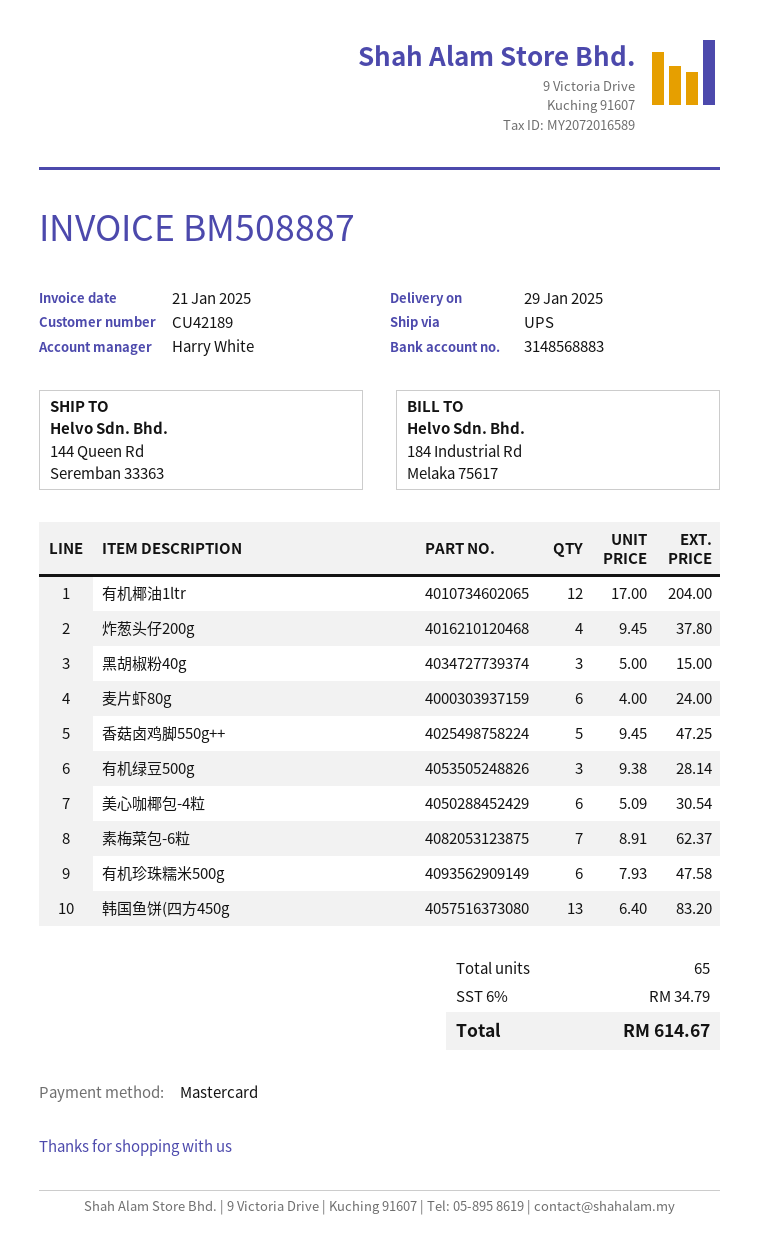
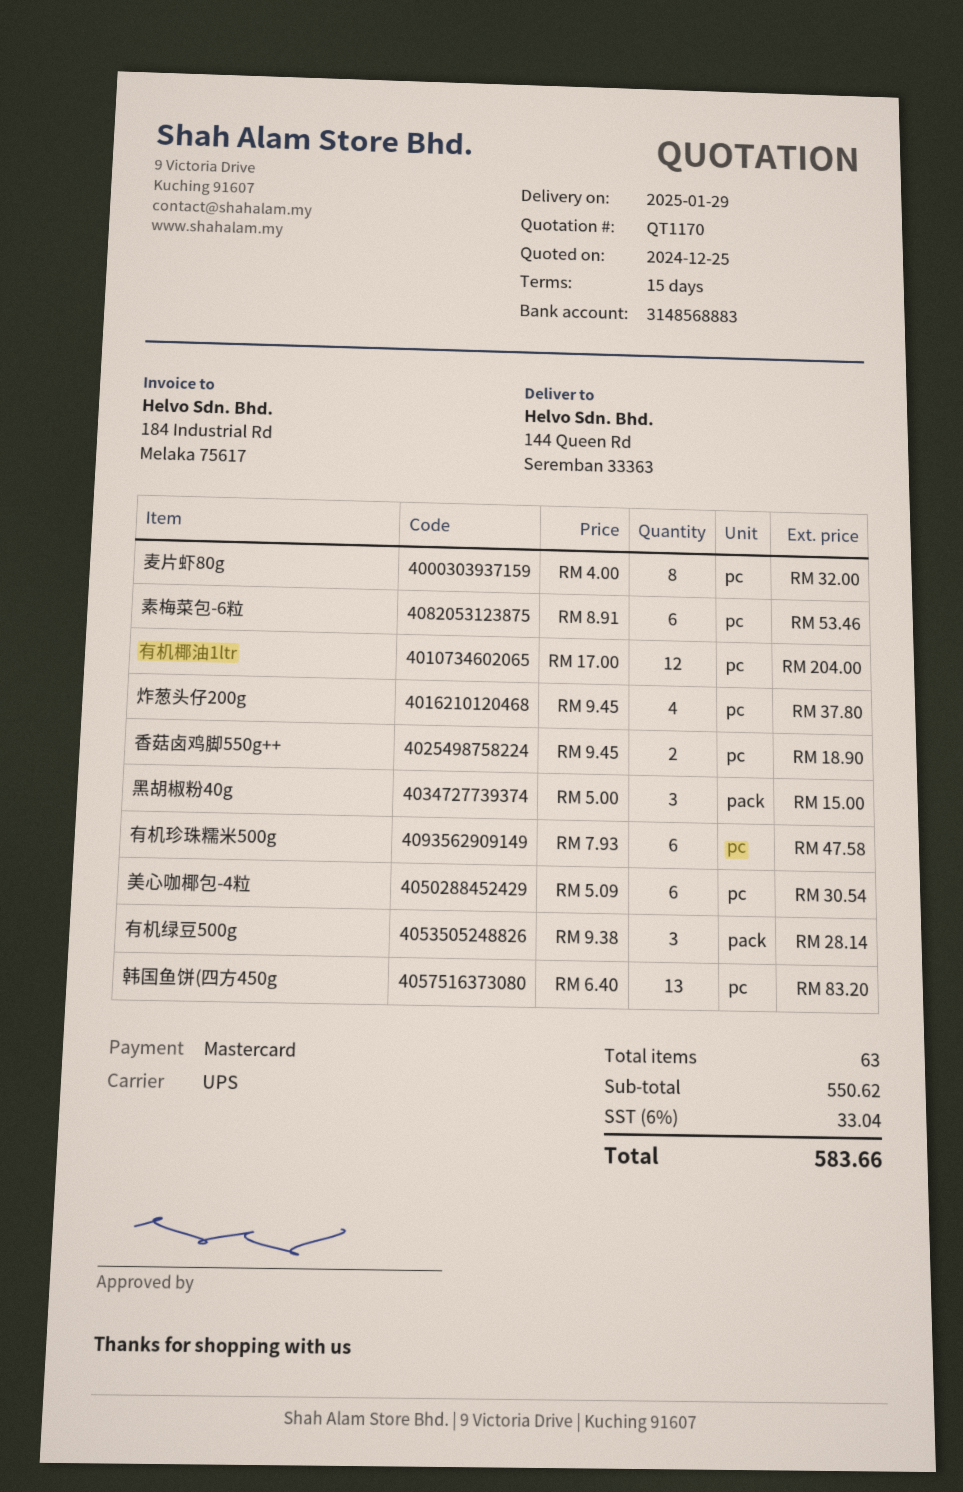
麦片虾80g: 6 x 4.00 = 24.00 -> 8 x 4.00 = 32.00
香菇卤鸡脚550g++: 5 x 9.45 = 47.25 -> 2 x 9.45 = 18.90
素梅菜包-6粒: 7 x 8.91 = 62.37 -> 6 x 8.91 = 53.46
total quantity: 65 -> 63
tax: 6% = 34.79 -> 6% = 33.04
total: 614.67 -> 583.66

